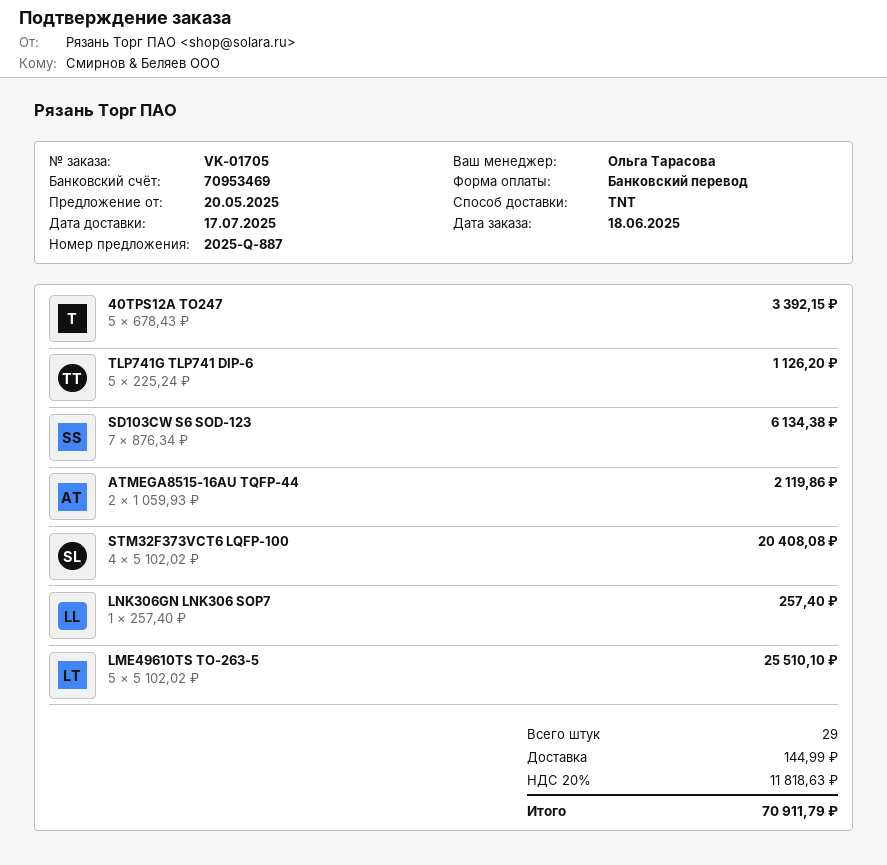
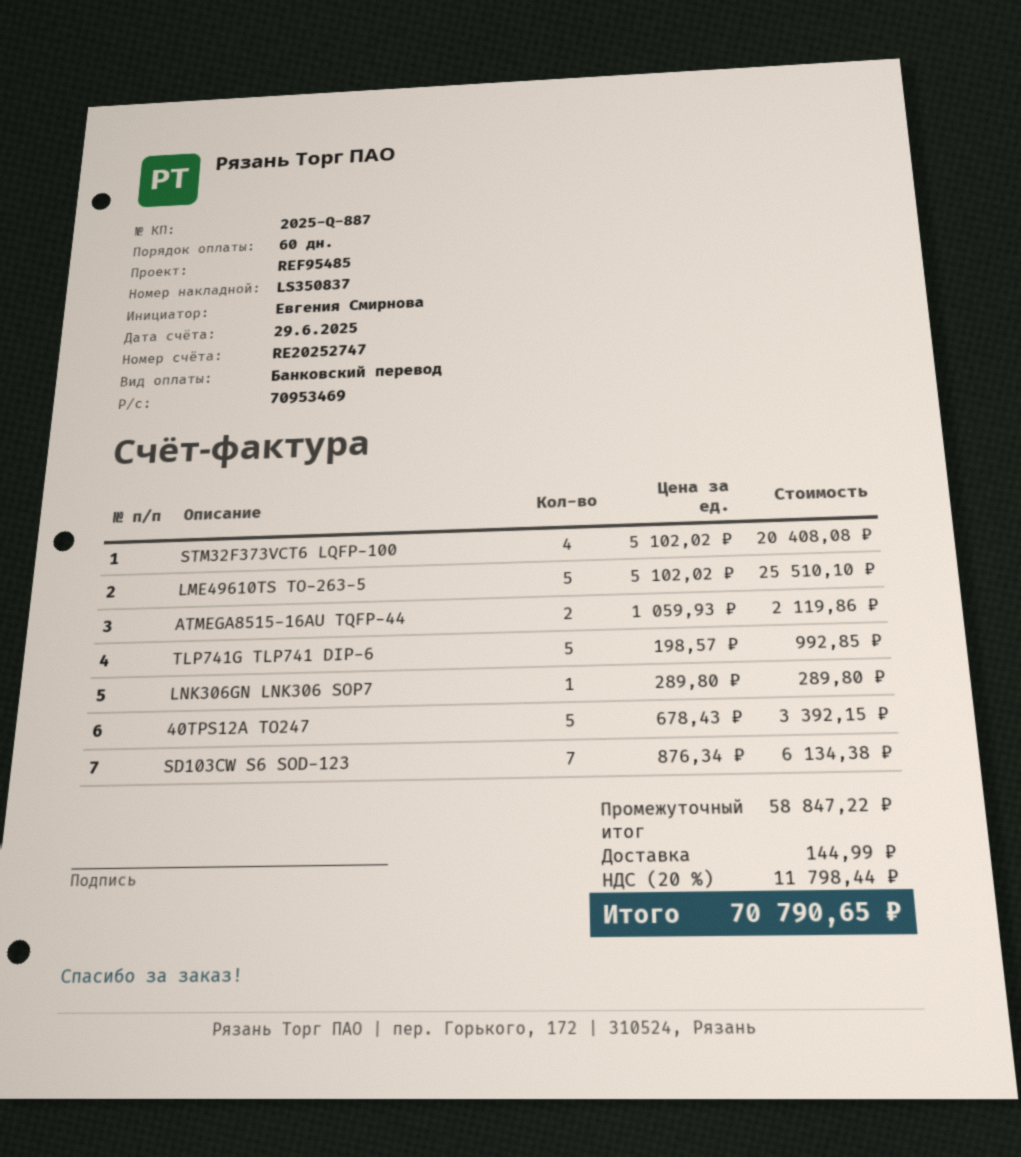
TLP741G TLP741 DIP-6: 5 x 225.24 = 1126.20 -> 5 x 198.57 = 992.85
LNK306GN LNK306 SOP7: 1 x 257.40 = 257.40 -> 1 x 289.80 = 289.80
tax: 20% = 11818.63 -> 20% = 11798.44
total: 70911.79 -> 70790.65

